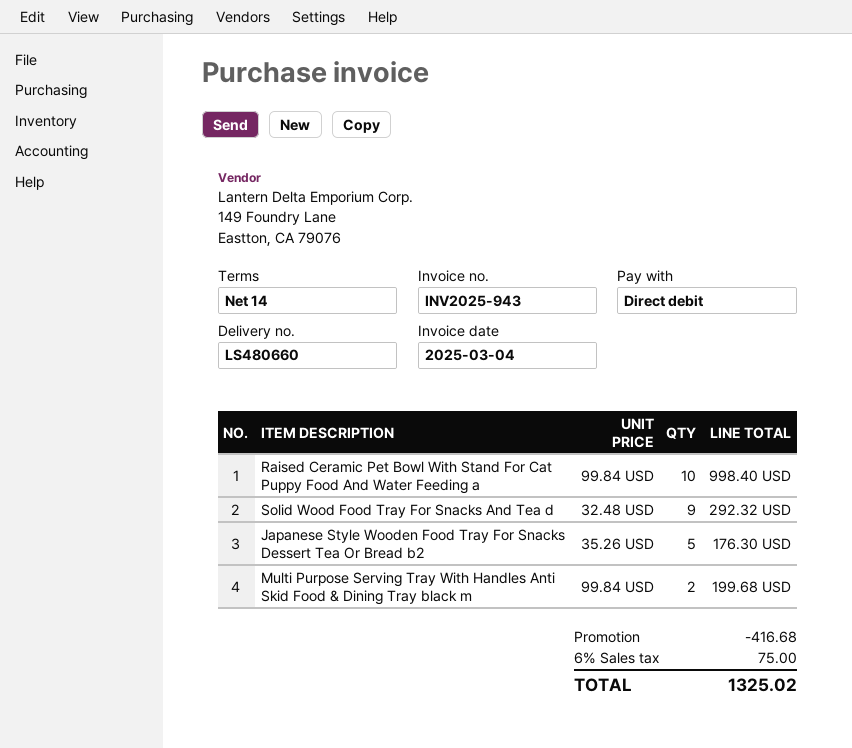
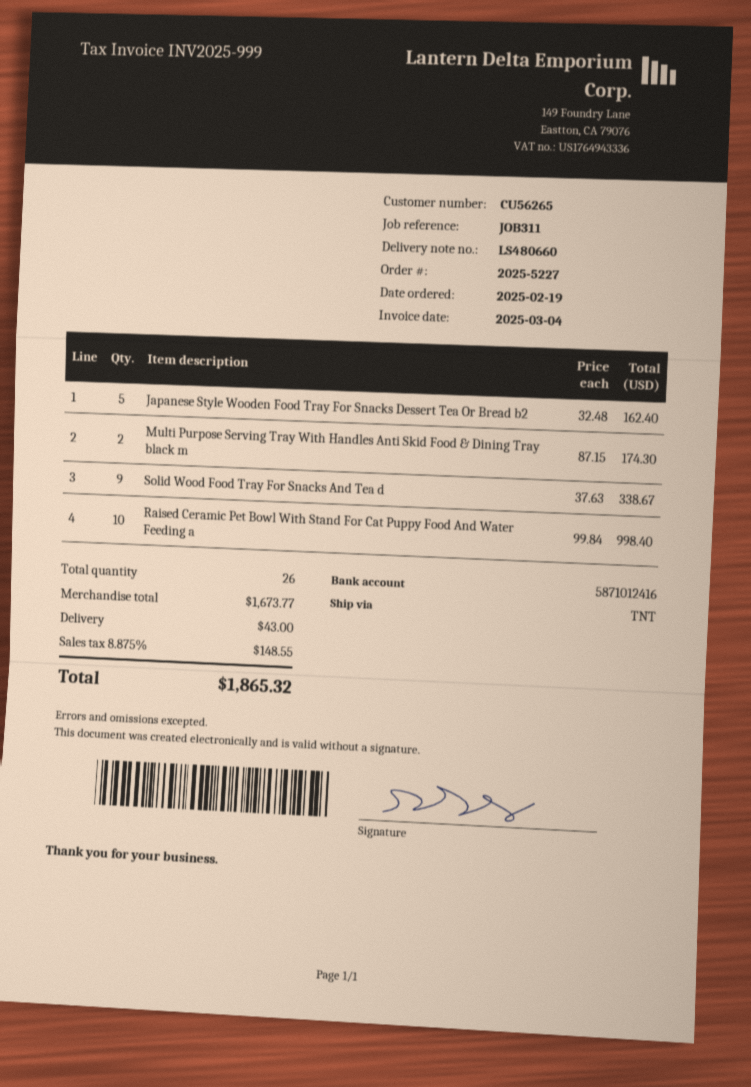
invoice number: INV2025-943 -> INV2025-999
Solid Wood Food Tray For Snacks And Tea d: 9 x 32.48 = 292.32 -> 9 x 37.63 = 338.67
Japanese Style Wooden Food Tray For Snacks Dessert Tea Or Bread b2: 5 x 35.26 = 176.30 -> 5 x 32.48 = 162.40
Multi Purpose Serving Tray With Handles Anti Skid Food & Dining Tray black m: 2 x 99.84 = 199.68 -> 2 x 87.15 = 174.30
discount: 416.68 -> none
shipping: none -> 43.00
tax: 6% = 75.00 -> 8.875% = 148.55
total: 1325.02 -> 1865.32

